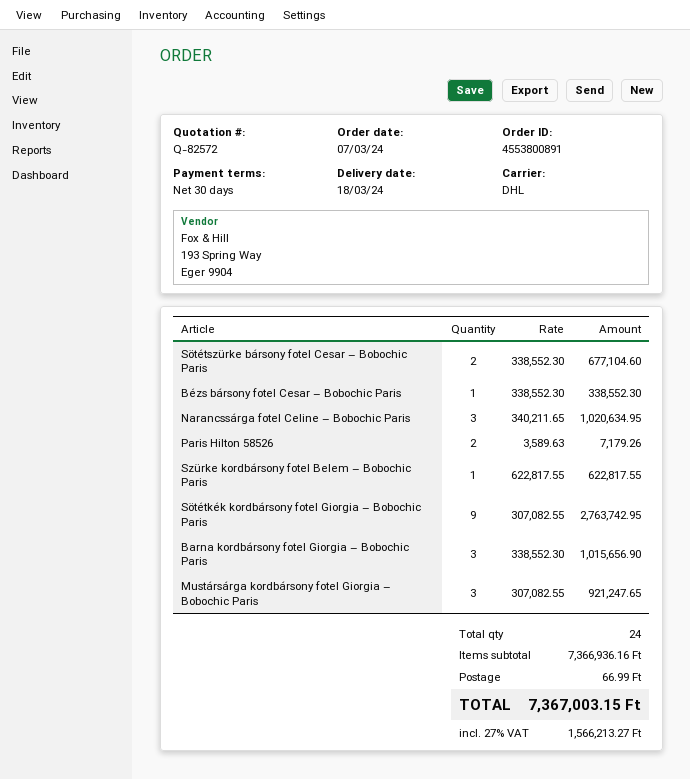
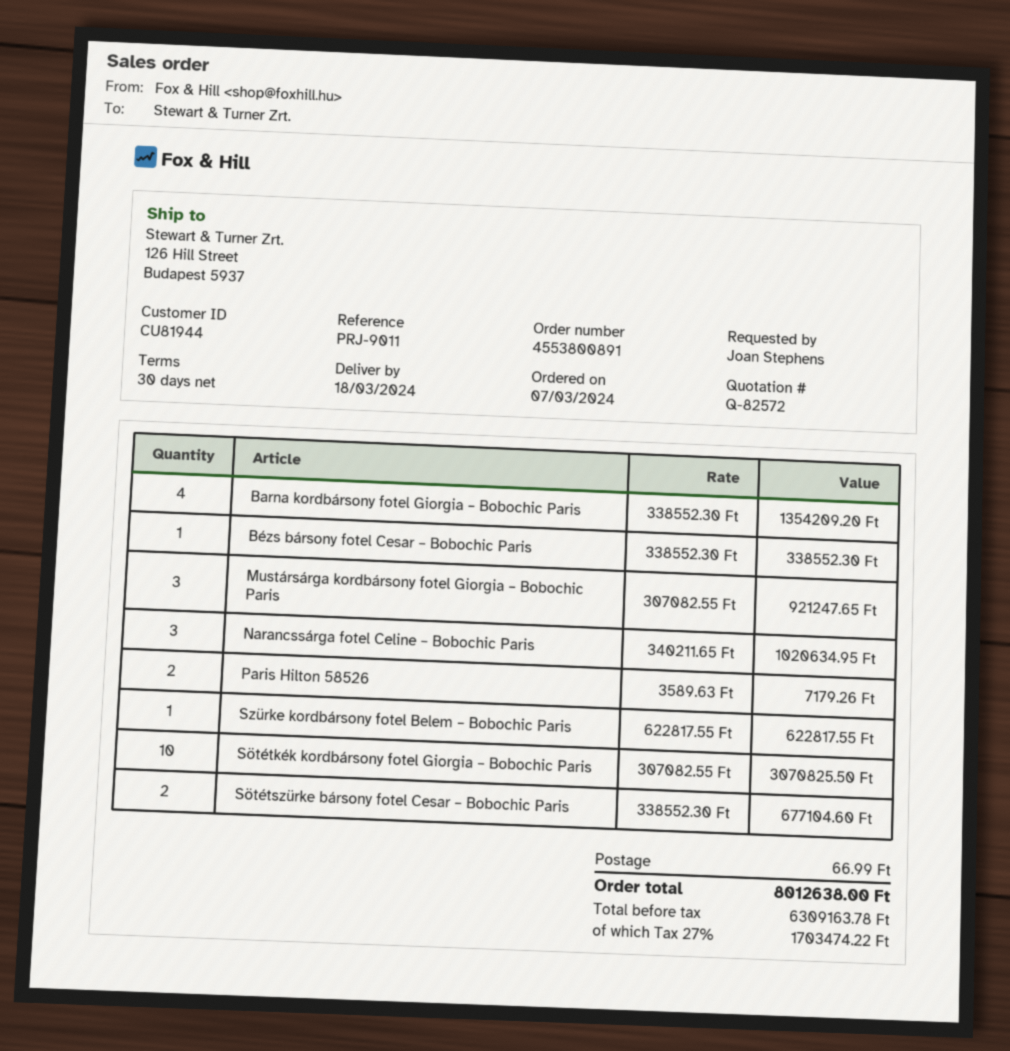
Sötétkék kordbársony fotel Giorgia – Bobochic Paris: 9 x 307082.55 = 2763742.95 -> 10 x 307082.55 = 3070825.50
Barna kordbársony fotel Giorgia – Bobochic Paris: 3 x 338552.30 = 1015656.90 -> 4 x 338552.30 = 1354209.20
tax: 27% = 1566213.27 -> 27% = 1703474.22
total: 7367003.15 -> 8012638.00

